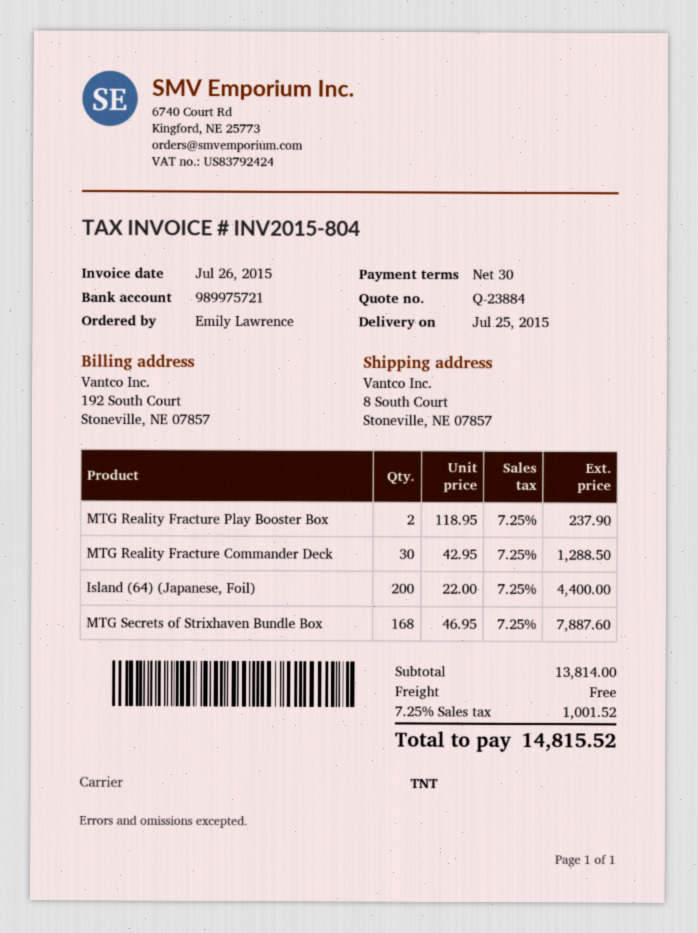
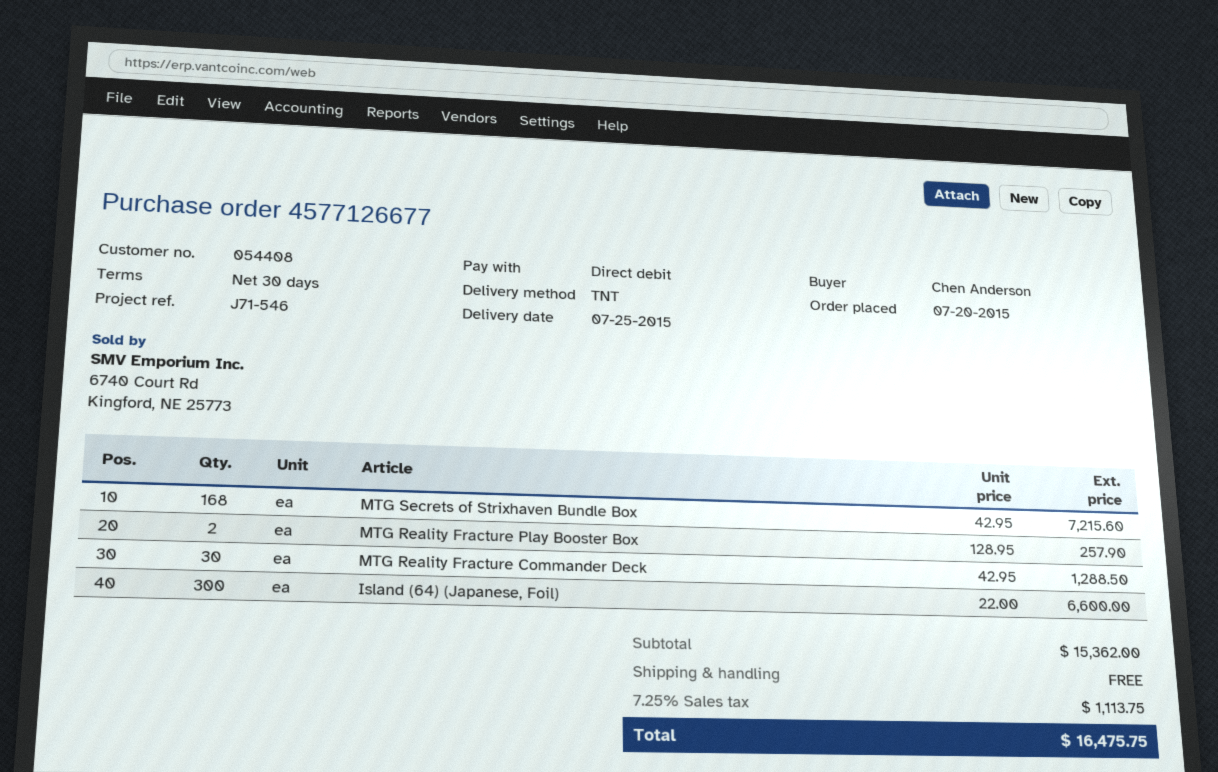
ordered by: Emily Lawrence -> Chen Anderson
MTG Reality Fracture Play Booster Box: 2 x 118.95 = 237.90 -> 2 x 128.95 = 257.90
Island (64) (Japanese, Foil): 200 x 22.00 = 4400.00 -> 300 x 22.00 = 6600.00
MTG Secrets of Strixhaven Bundle Box: 168 x 46.95 = 7887.60 -> 168 x 42.95 = 7215.60
subtotal: 13814.00 -> 15362.00
tax: 7.25% = 1001.52 -> 7.25% = 1113.75
total: 14815.52 -> 16475.75

